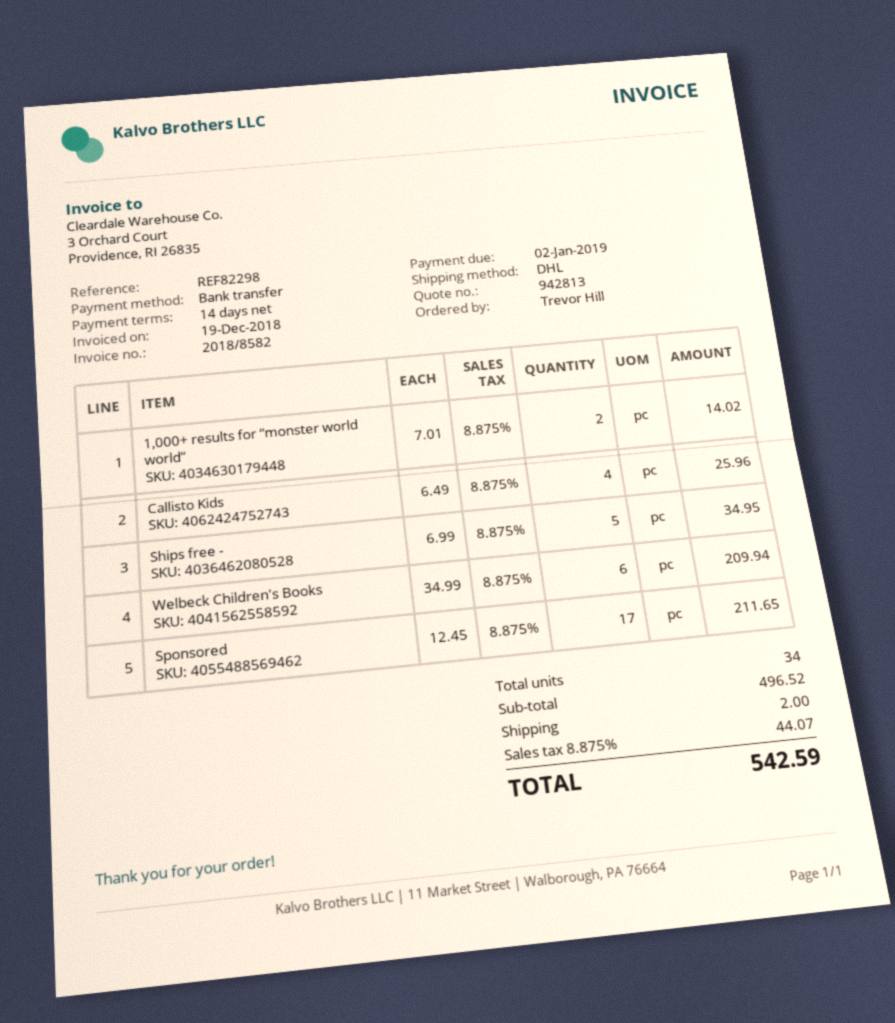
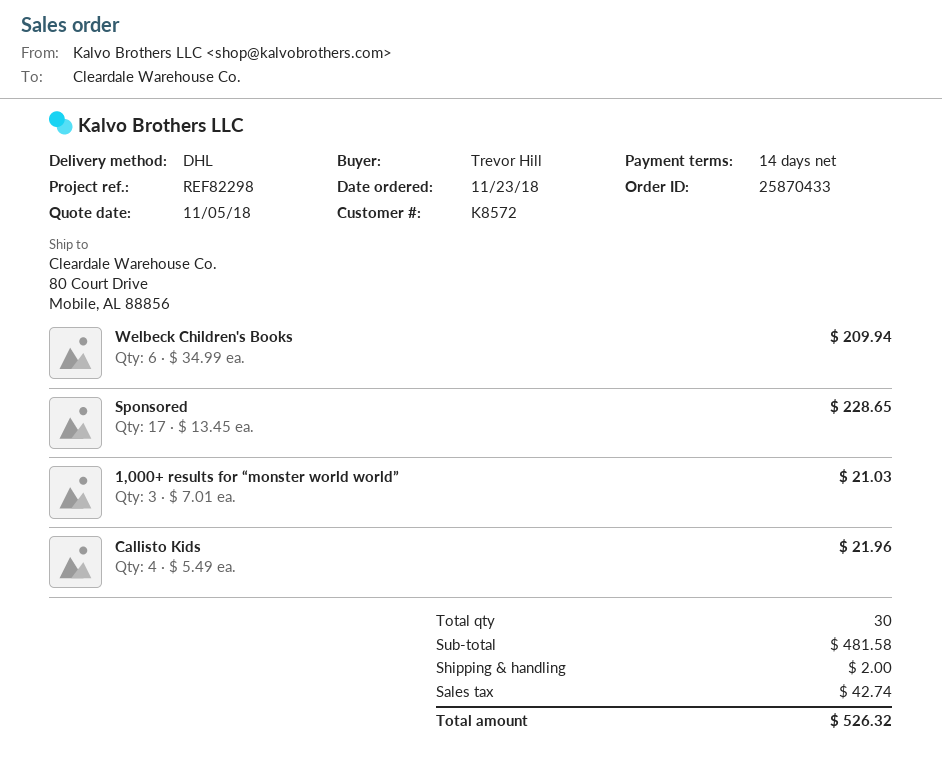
1,000+ results for “monster world world”: 2 x 7.01 = 14.02 -> 3 x 7.01 = 21.03
Callisto Kids: 4 x 6.49 = 25.96 -> 4 x 5.49 = 21.96
Ships free -: 5 x 6.99 = 34.95 -> none
Sponsored: 17 x 12.45 = 211.65 -> 17 x 13.45 = 228.65
total quantity: 34 -> 30
subtotal: 496.52 -> 481.58
tax: 44.07 -> 42.74
total: 542.59 -> 526.32

